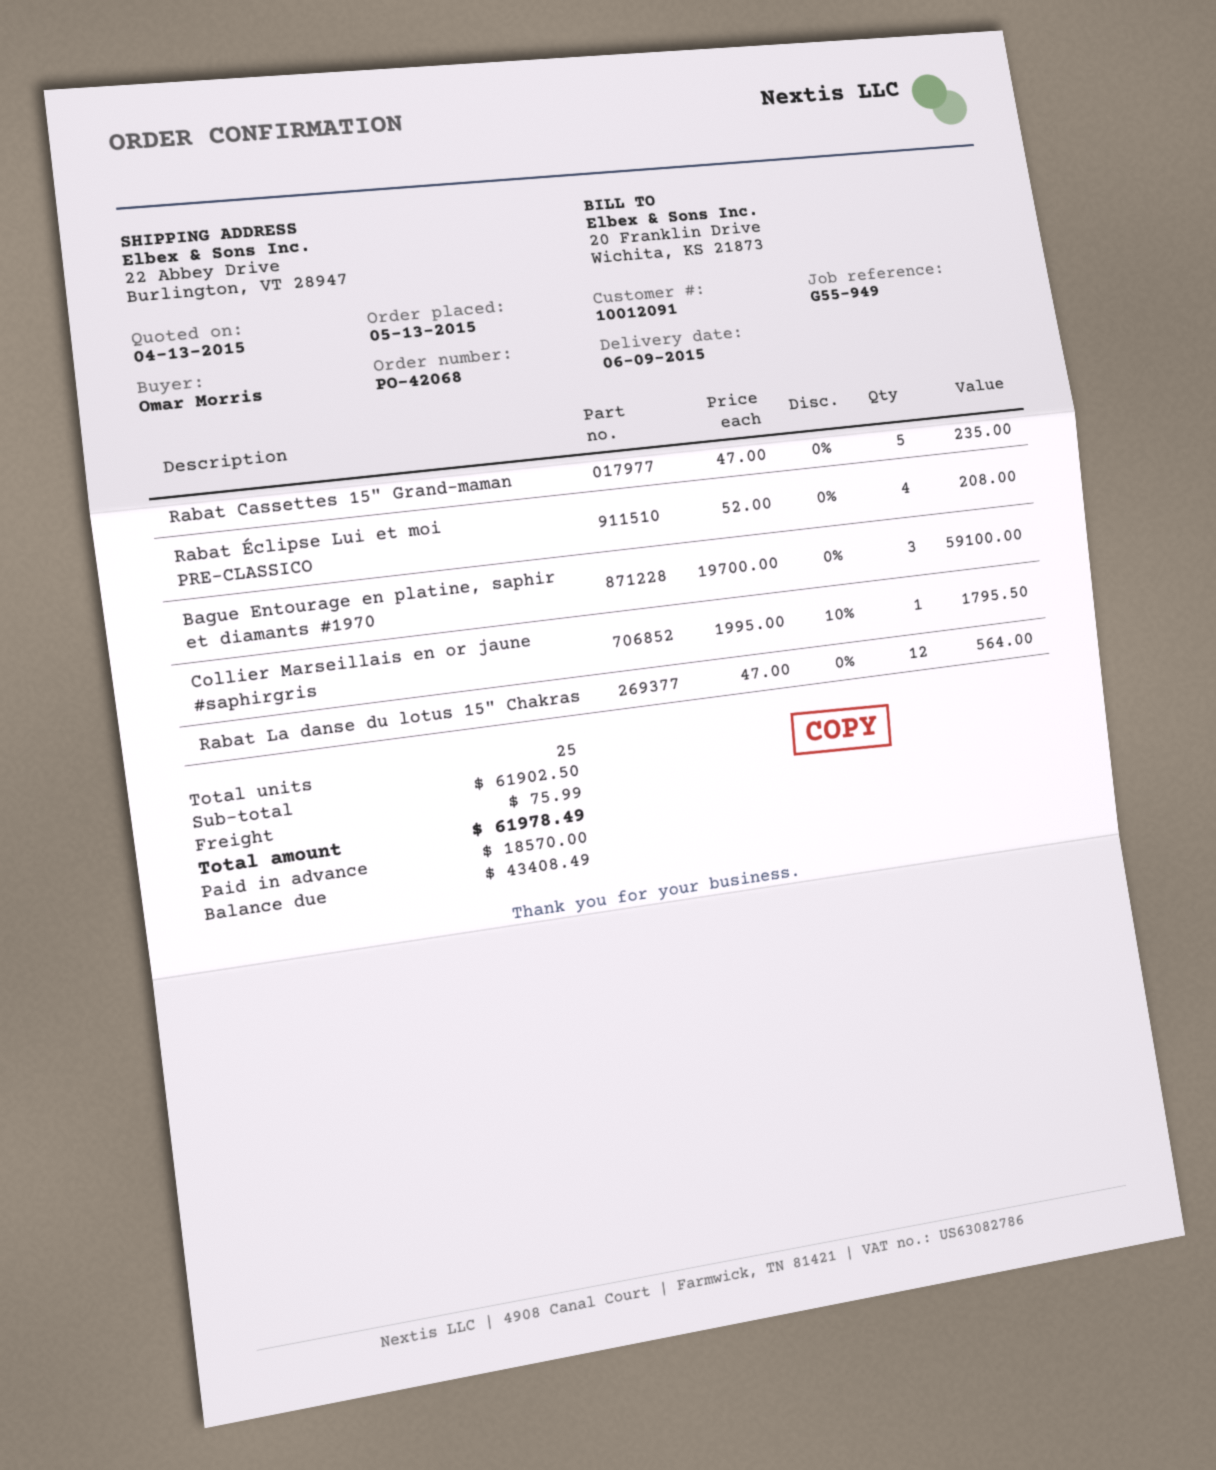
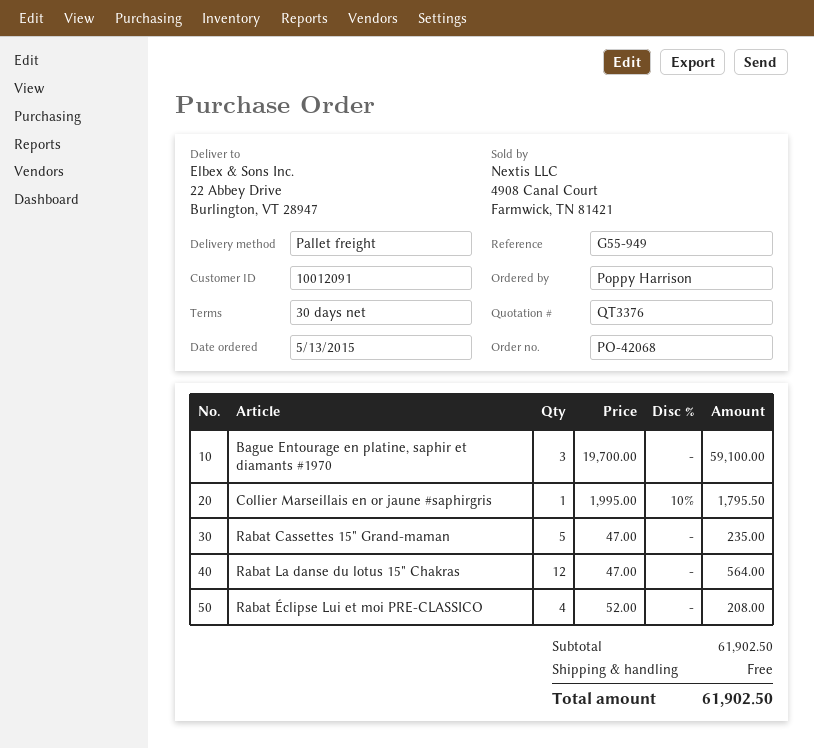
ordered by: Omar Morris -> Poppy Harrison
shipping: 75.99 -> 0.00
total: 61978.49 -> 61902.50

